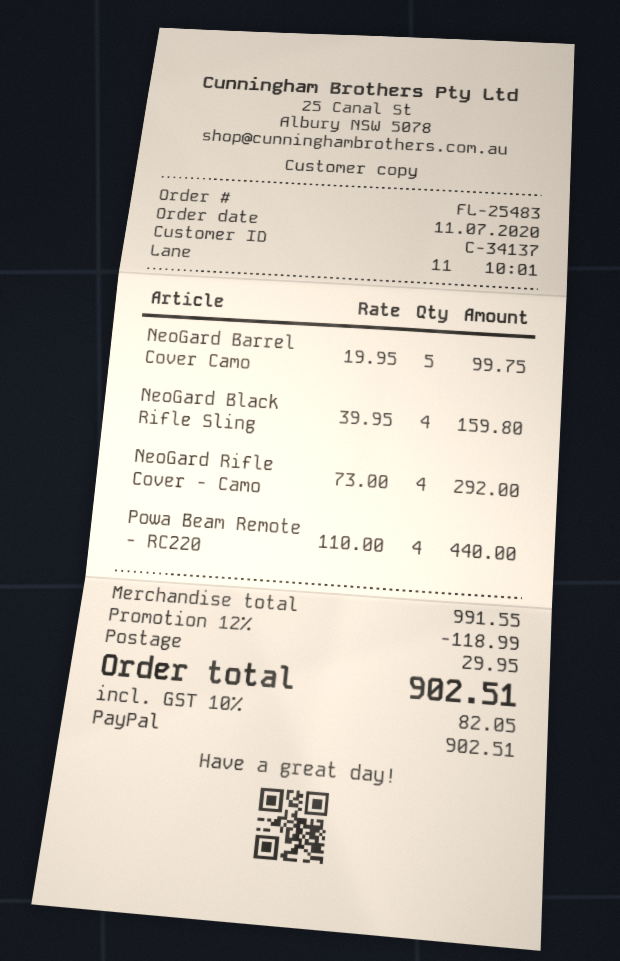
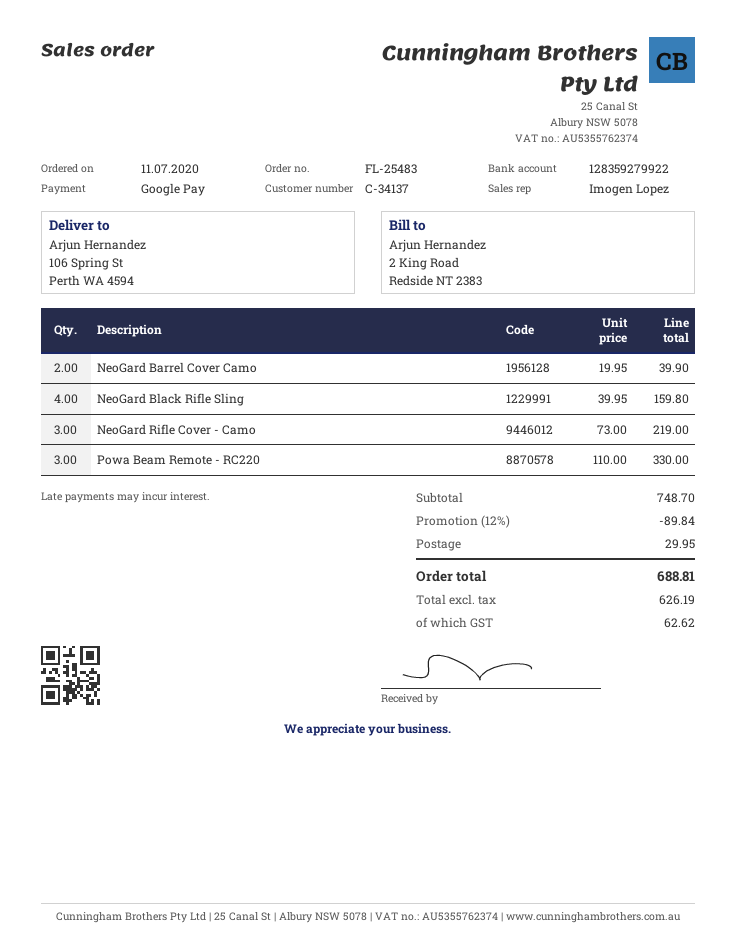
payment method: PayPal -> Google Pay
NeoGard Barrel Cover Camo: 5 x 19.95 = 99.75 -> 2 x 19.95 = 39.90
NeoGard Rifle Cover - Camo: 4 x 73.00 = 292.00 -> 3 x 73.00 = 219.00
Powa Beam Remote - RC220: 4 x 110.00 = 440.00 -> 3 x 110.00 = 330.00
subtotal: 991.55 -> 748.70
discount: 12% = 118.99 -> 12% = 89.84
tax: 82.05 -> 62.62
total: 902.51 -> 688.81

